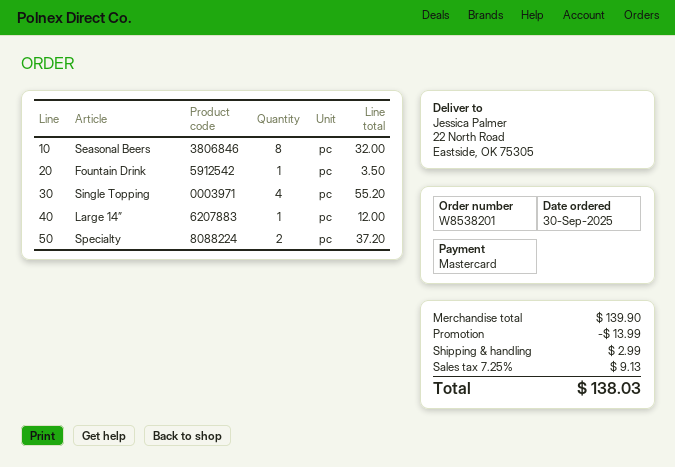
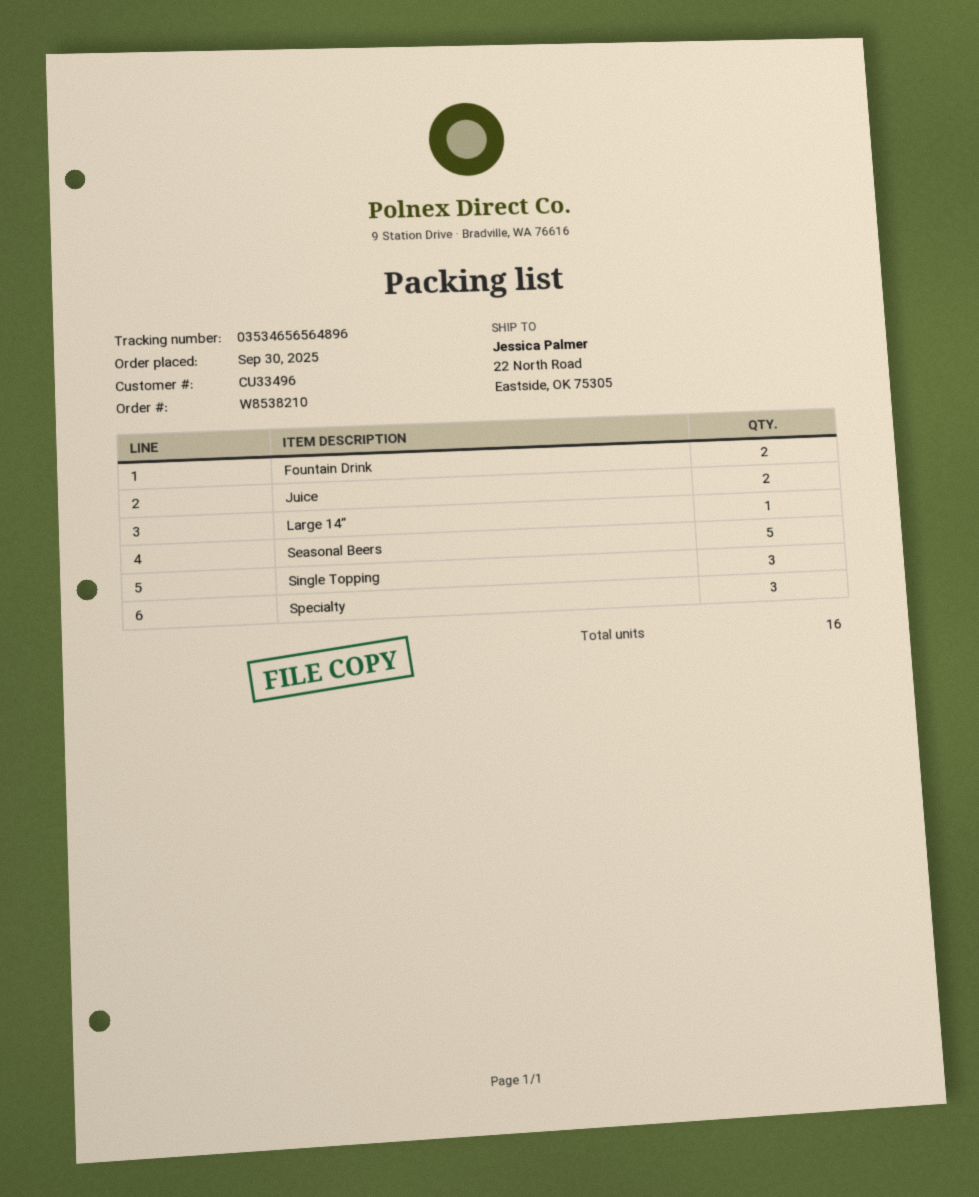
order number: W8538201 -> W8538210
Seasonal Beers: 8 -> 5
Fountain Drink: 1 -> 2
Single Topping: 4 -> 3
Specialty: 2 -> 3
Juice: none -> 2

